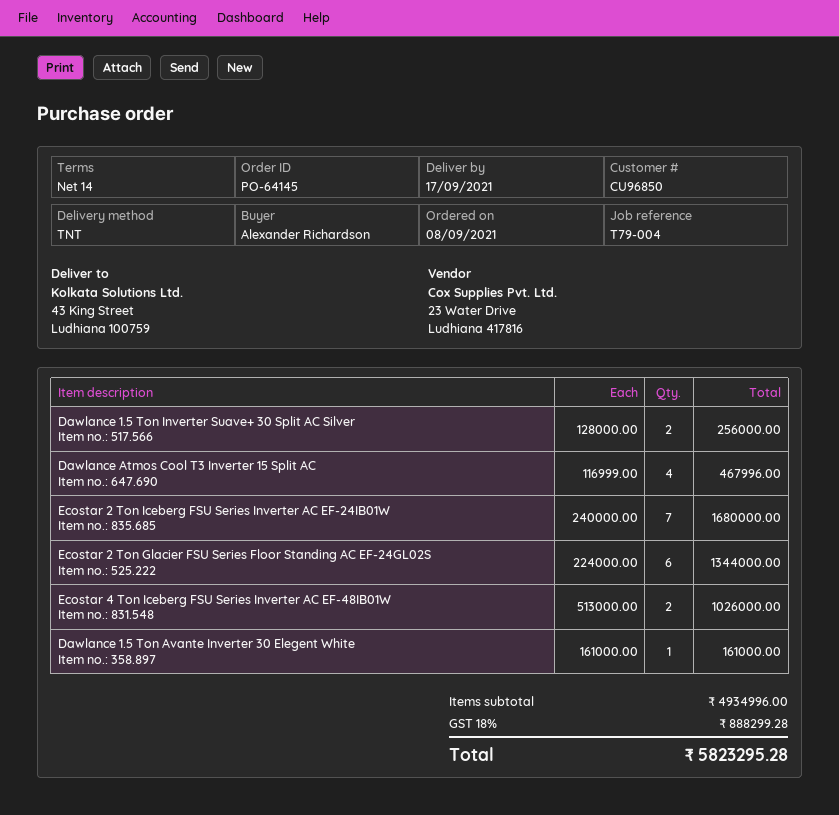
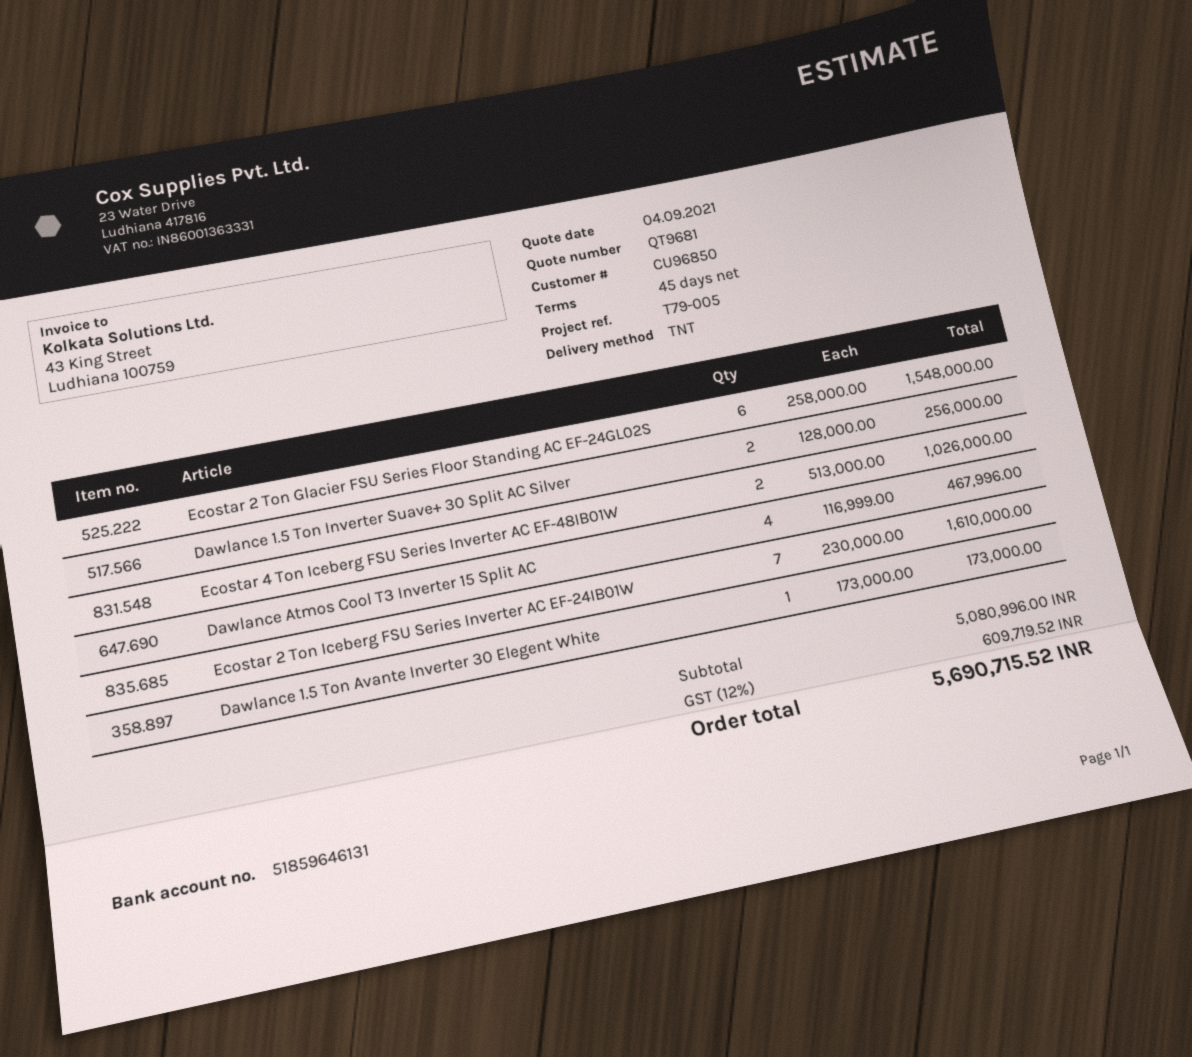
payment terms: 14 days -> 45 days
reference: T79-004 -> T79-005
Ecostar 2 Ton Iceberg FSU Series Inverter AC EF-24IB01W: 7 x 240000.00 = 1680000.00 -> 7 x 230000.00 = 1610000.00
Ecostar 2 Ton Glacier FSU Series Floor Standing AC EF-24GL02S: 6 x 224000.00 = 1344000.00 -> 6 x 258000.00 = 1548000.00
Dawlance 1.5 Ton Avante Inverter 30 Elegent White: 1 x 161000.00 = 161000.00 -> 1 x 173000.00 = 173000.00
subtotal: 4934996.00 -> 5080996.00
tax: 18% = 888299.28 -> 12% = 609719.52
total: 5823295.28 -> 5690715.52

